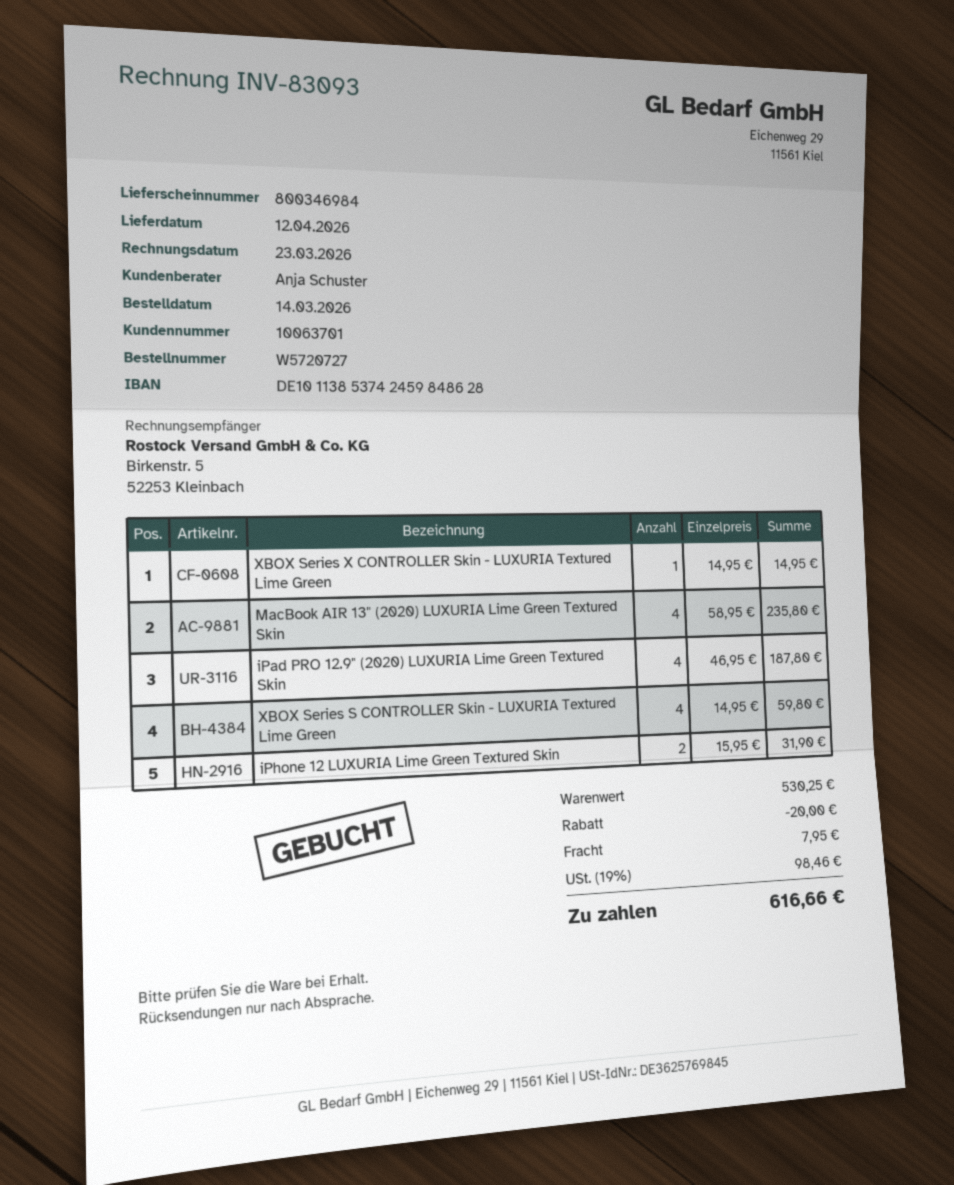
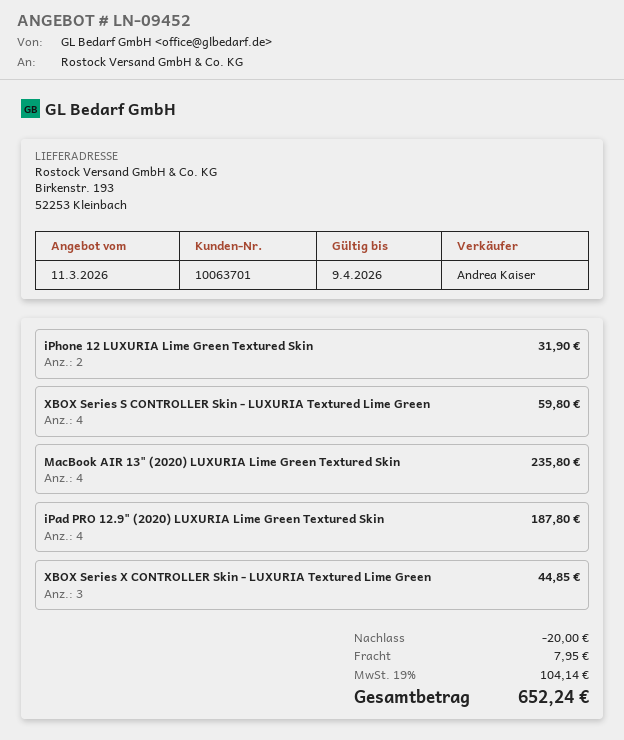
sales rep: Anja Schuster -> Andrea Kaiser
XBOX Series X CONTROLLER Skin - LUXURIA Textured Lime Green: 1 for 14.95 -> 3 for 44.85
tax: 19% = 98.46 -> 19% = 104.14
total: 616.66 -> 652.24

